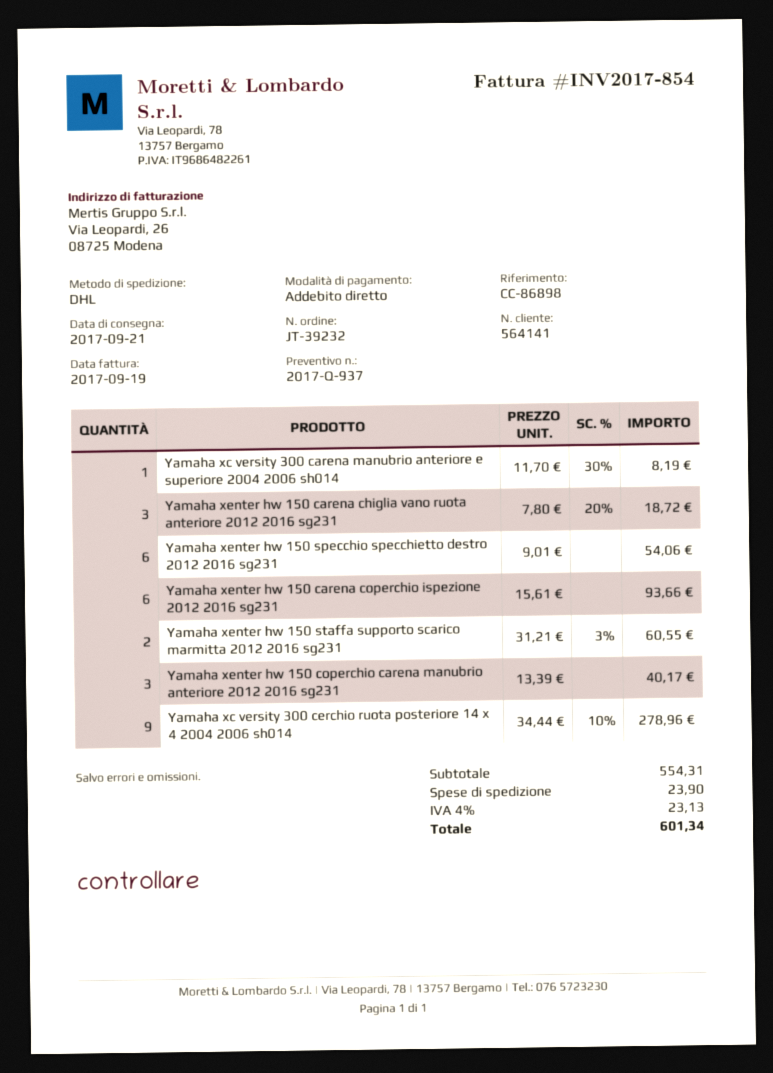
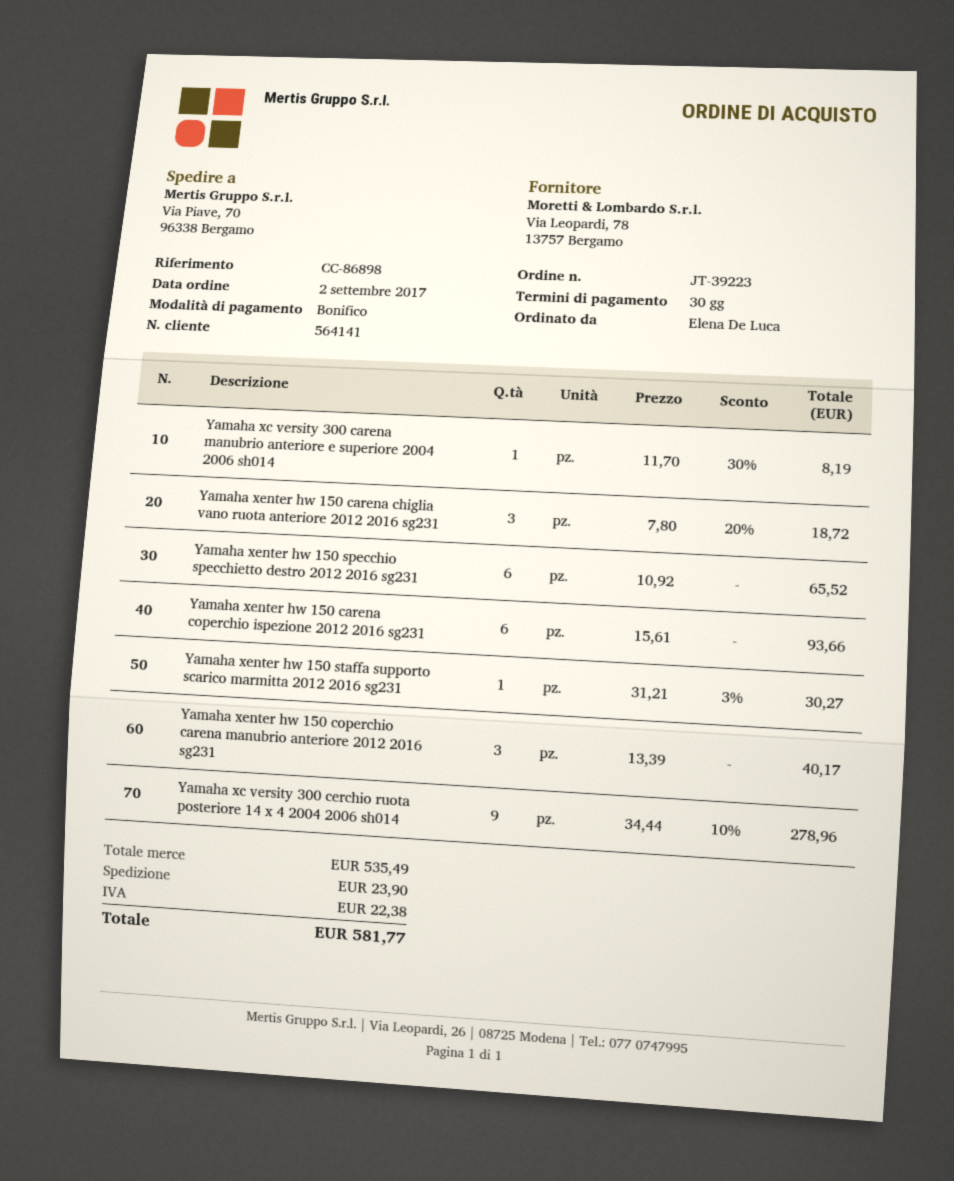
order number: JT-39232 -> JT-39223
payment method: direct debit -> bank transfer
Yamaha xenter hw 150 specchio specchietto destro 2012 2016 sg231: 6 x 9.01 = 54.06 -> 6 x 10.92 = 65.52
Yamaha xenter hw 150 staffa supporto scarico marmitta 2012 2016 sg231: 2 x 31.21 - 3% = 60.55 -> 1 x 31.21 - 3% = 30.27
subtotal: 554.31 -> 535.49
tax: 23.13 -> 22.38
total: 601.34 -> 581.77

